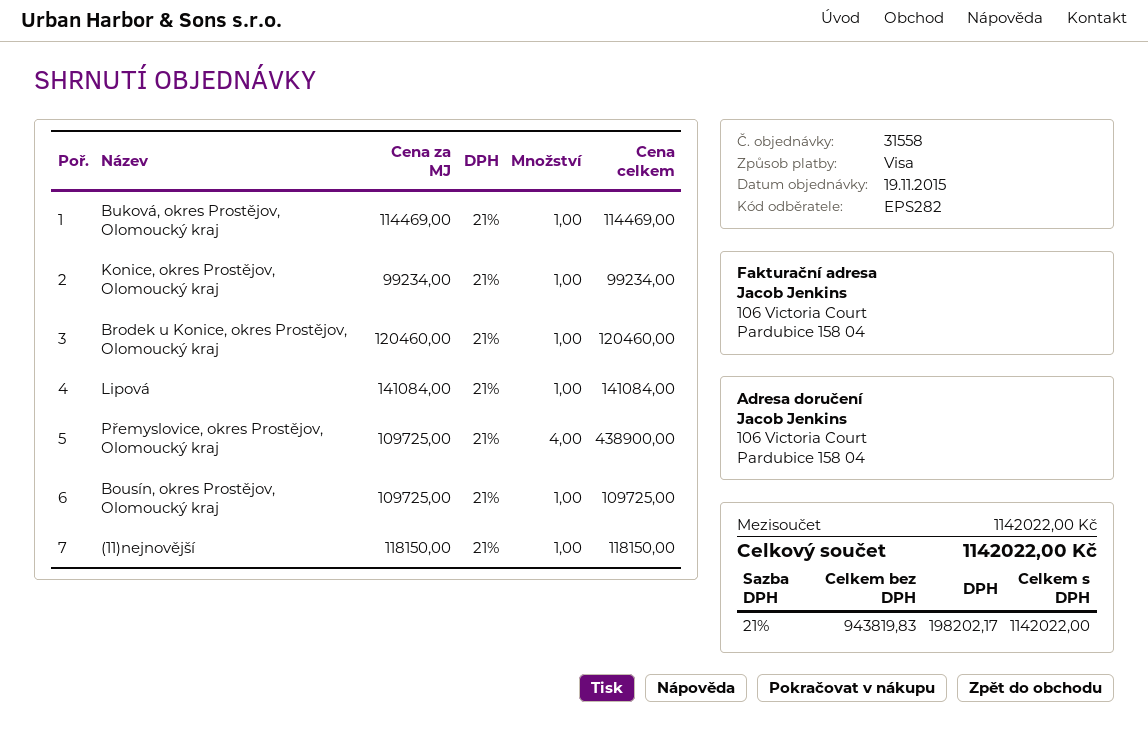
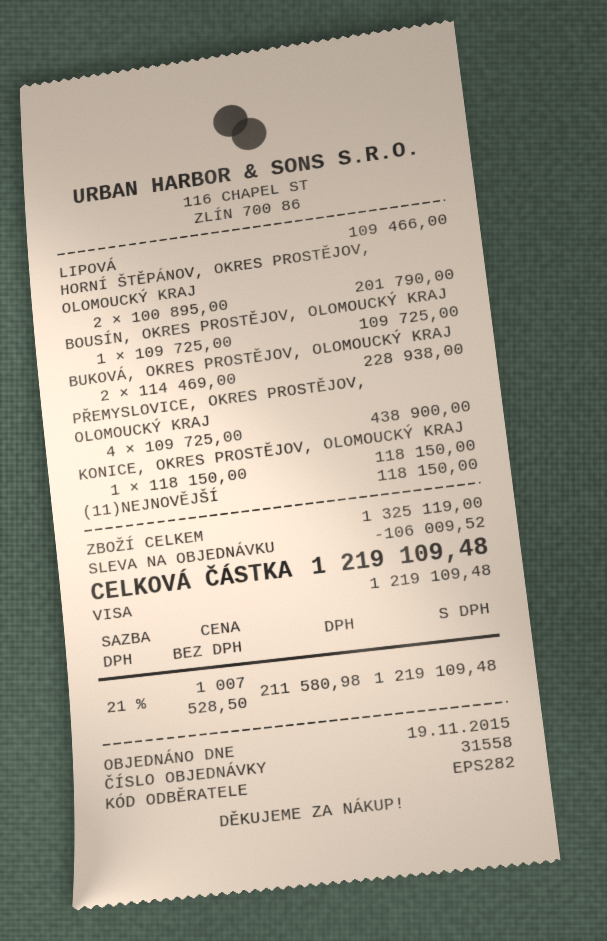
Buková, okres Prostějov, Olomoucký kraj: 1 x 114469.00 = 114469.00 -> 2 x 114469.00 = 228938.00
Konice, okres Prostějov, Olomoucký kraj: 1 x 99234.00 = 99234.00 -> 1 x 118150.00 = 118150.00
Brodek u Konice, okres Prostějov, Olomoucký kraj: 1 x 120460.00 = 120460.00 -> none
Lipová: 1 x 141084.00 = 141084.00 -> 1 x 109466.00 = 109466.00
HORNÍ ŠTĚPÁNOV, OKRES PROSTĚJOV, OLOMOUCKÝ KRAJ: none -> 2 x 100895.00 = 201790.00
subtotal: 1142022.00 -> 1325119.00
discount: none -> 106009.52
net: 943819.83 -> 1007528.50
tax: 21% = 198202.17 -> 21% = 211580.98
total: 1142022.00 -> 1219109.48

